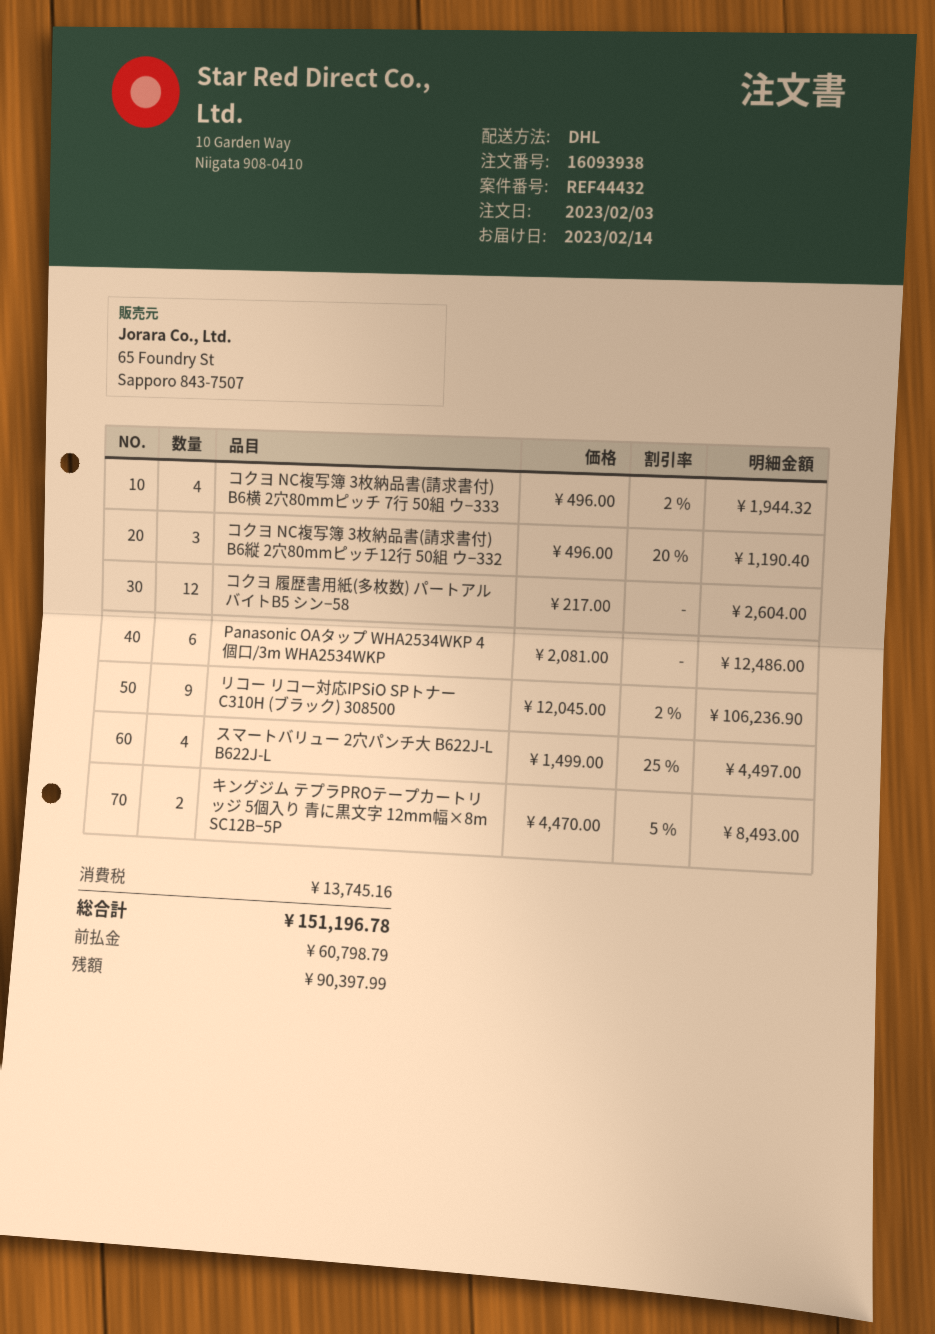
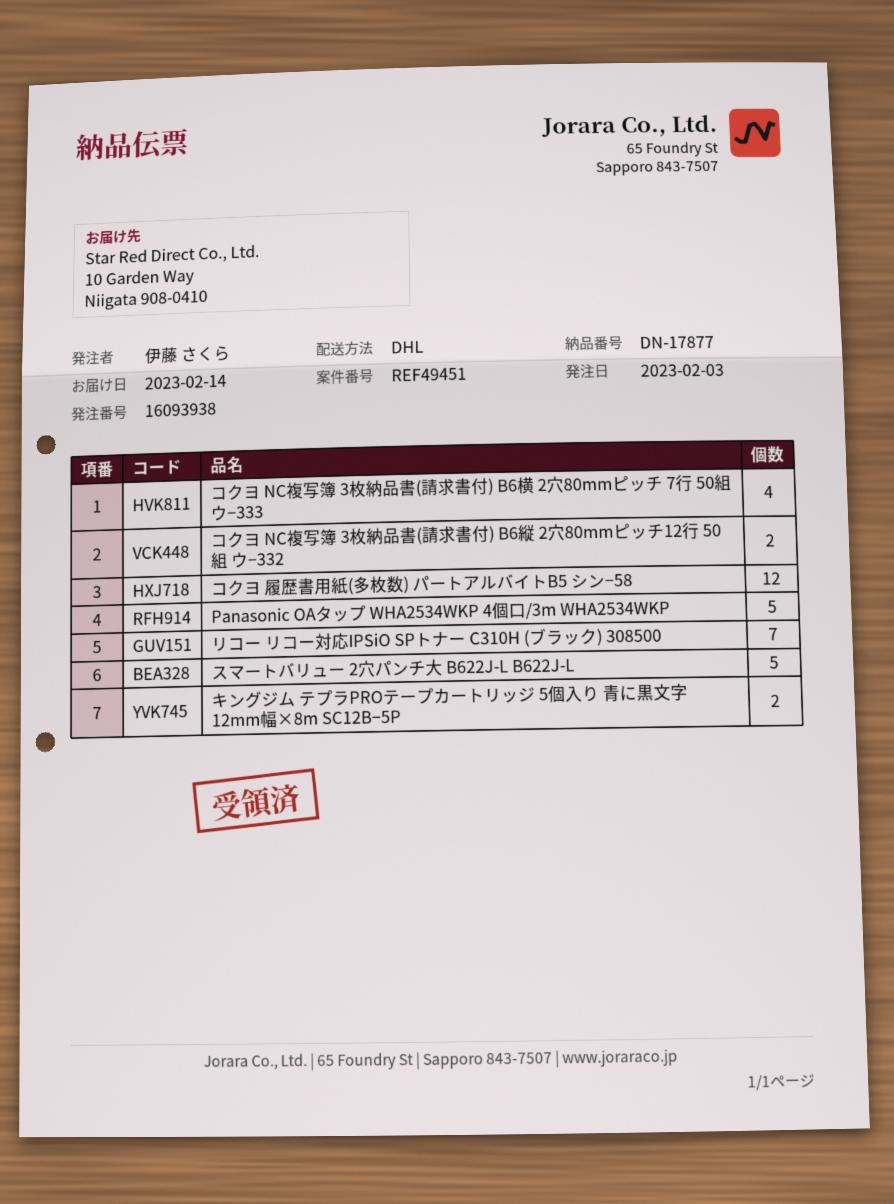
reference: REF44432 -> REF49451
コクヨ NC複写簿 3枚納品書(請求書付) B6縦 2穴80mmピッチ12行 50組 ウ−332: 3 -> 2
Panasonic OAタップ WHA2534WKP 4個口/3m WHA2534WKP: 6 -> 5
リコー リコー対応IPSiO SPトナー C310H (ブラック) 308500: 9 -> 7
スマートバリュー 2穴パンチ大 B622J-L B622J-L: 4 -> 5

